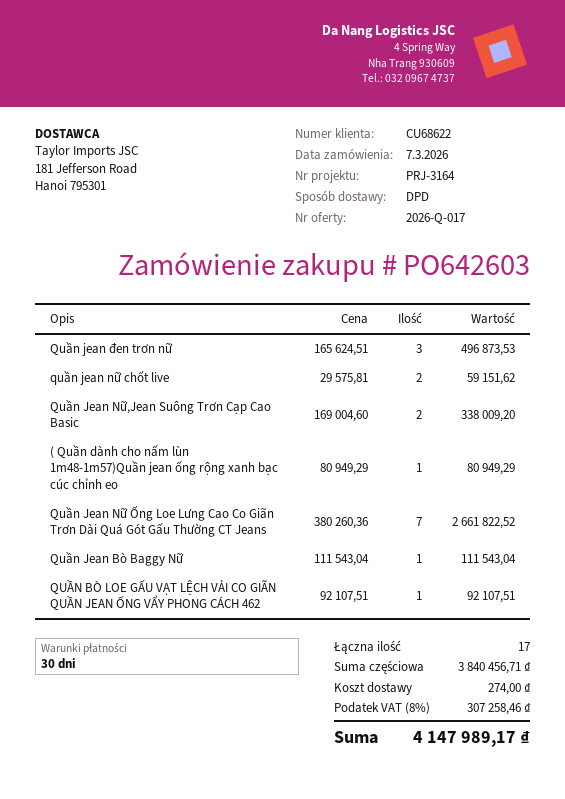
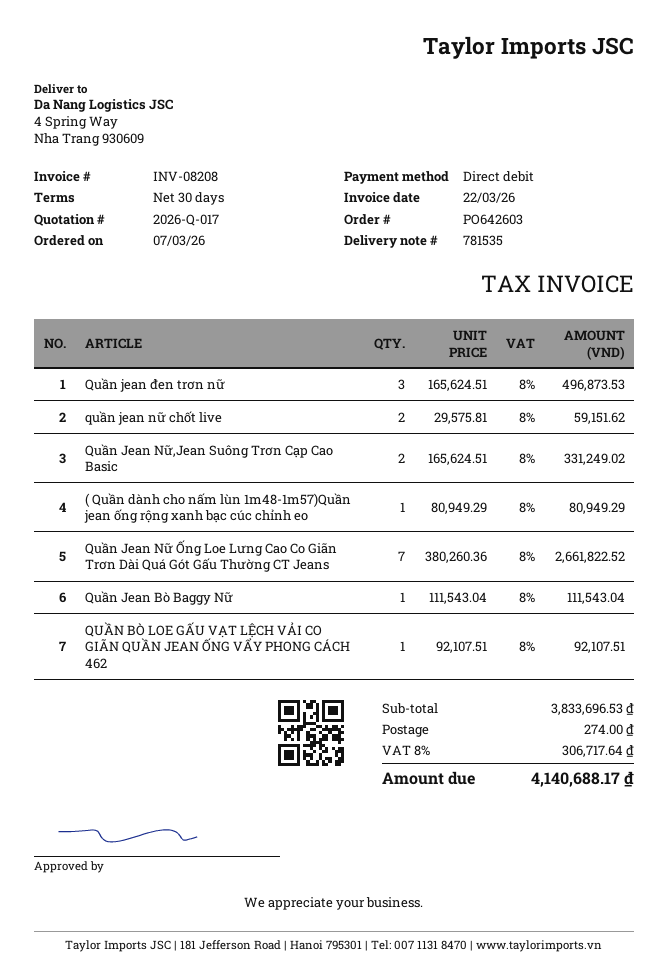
Quần Jean Nữ,Jean Suông Trơn Cạp Cao Basic: 2 x 169004.60 = 338009.20 -> 2 x 165624.51 = 331249.02
subtotal: 3840456.71 -> 3833696.53
tax: 8% = 307258.46 -> 8% = 306717.64
total: 4147989.17 -> 4140688.17

